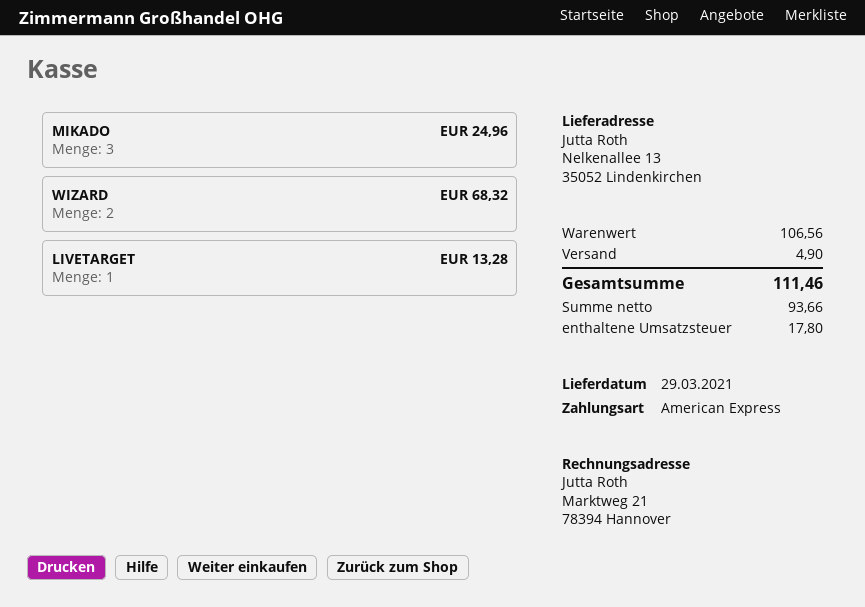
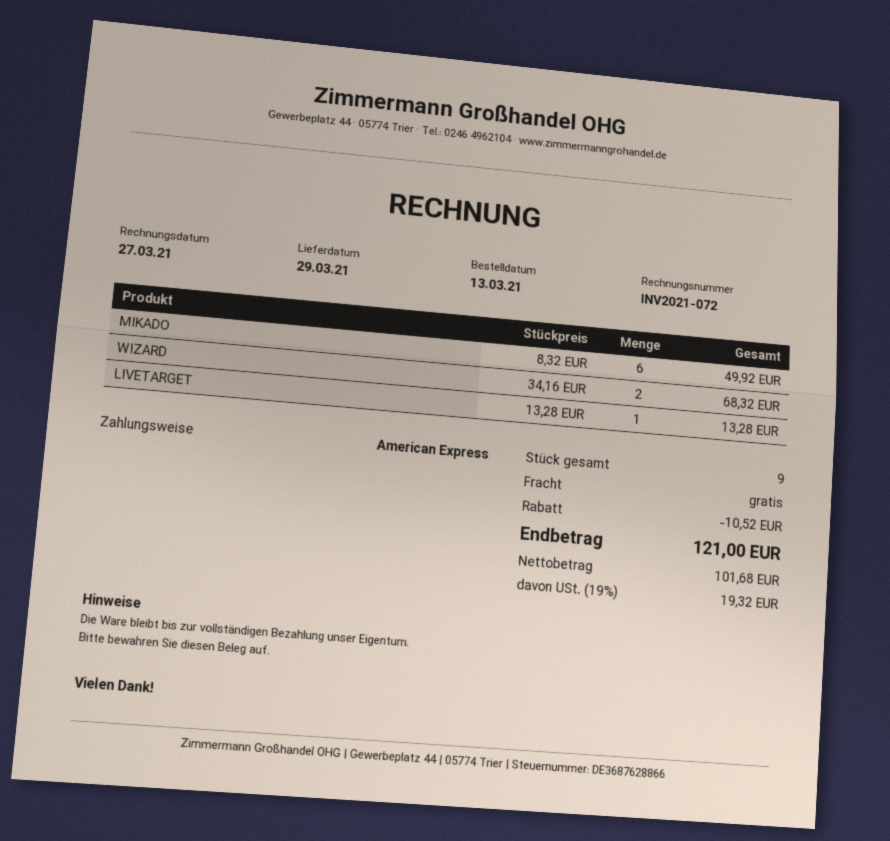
MIKADO: 3 for 24.96 -> 6 for 49.92
discount: none -> 10.52
shipping: 4.90 -> 0.00
net: 93.66 -> 101.68
tax: 17.80 -> 19.32
total: 111.46 -> 121.00

